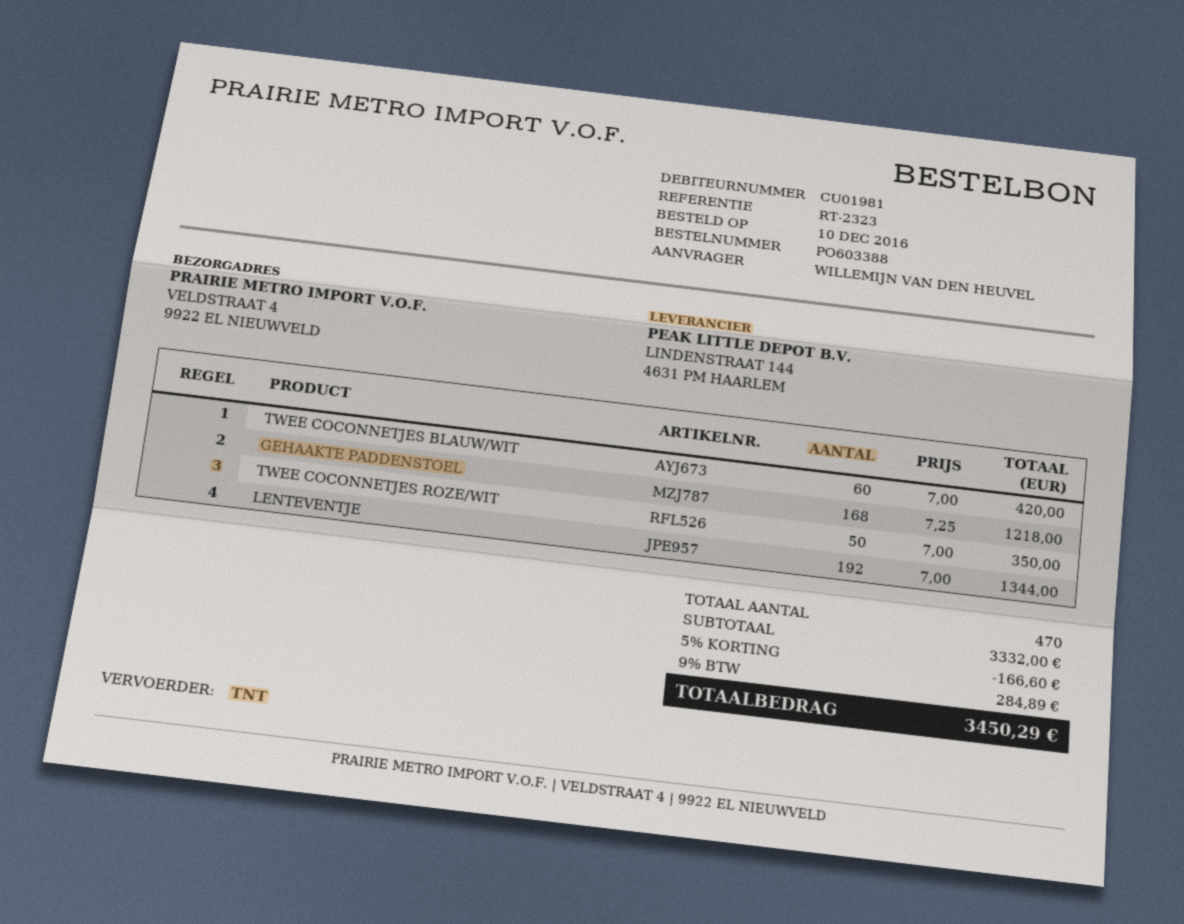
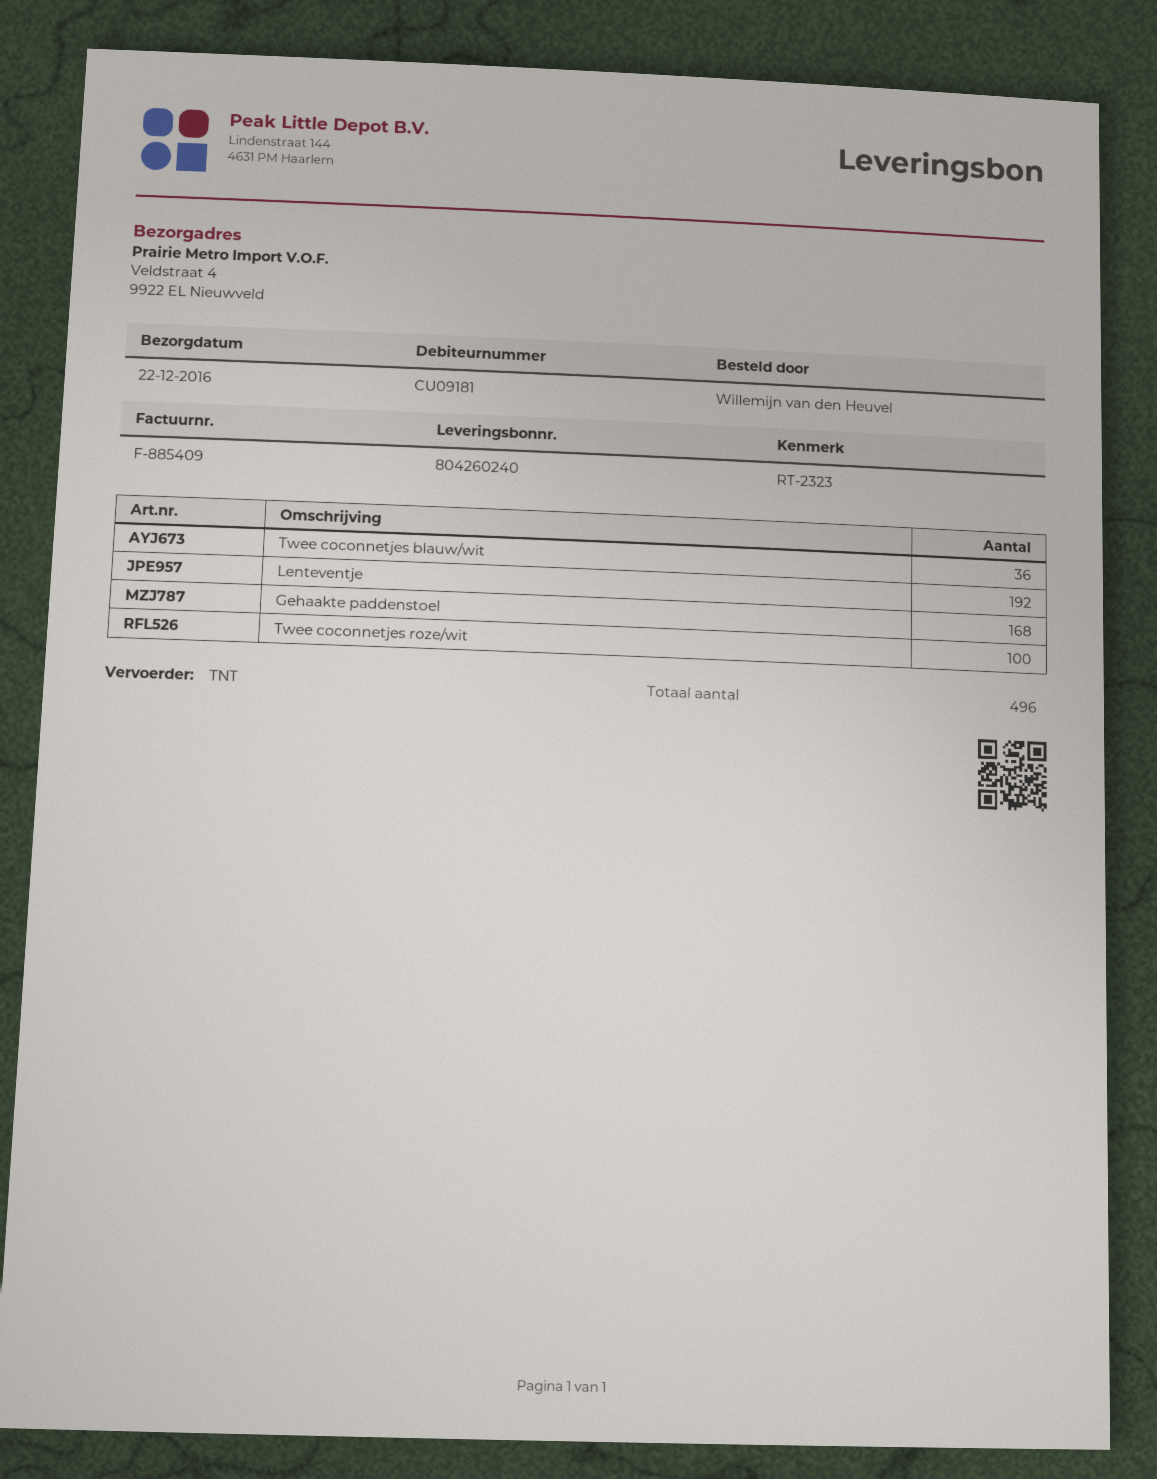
customer number: CU01981 -> CU09181
TWEE COCONNETJES BLAUW/WIT: 60 -> 36
TWEE COCONNETJES ROZE/WIT: 50 -> 100
total quantity: 470 -> 496

